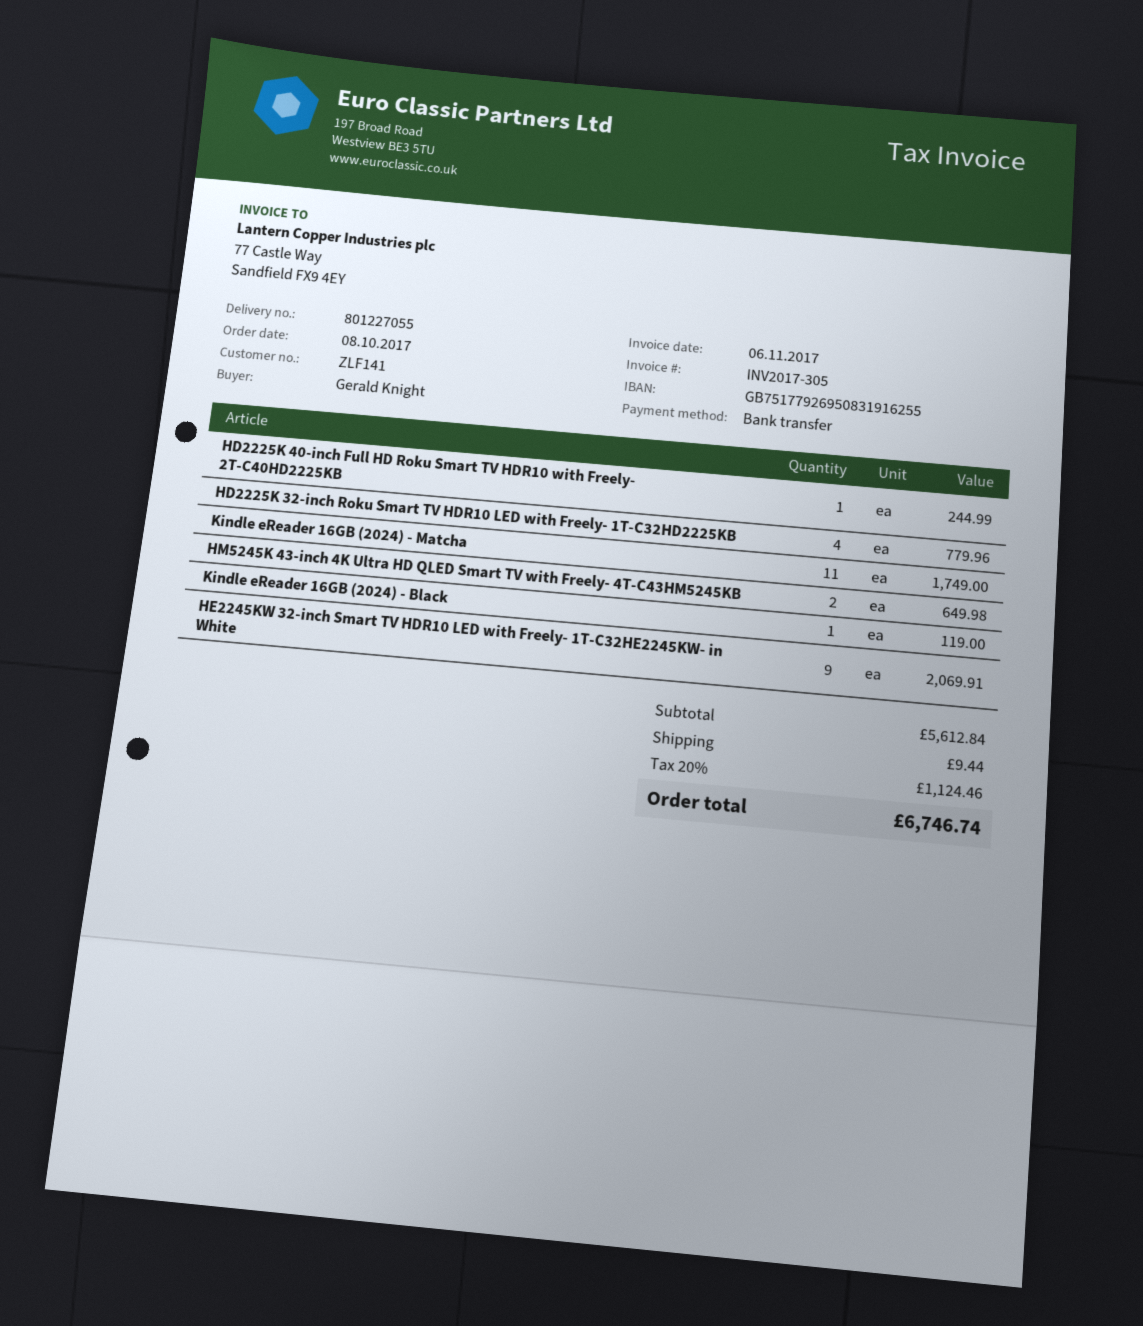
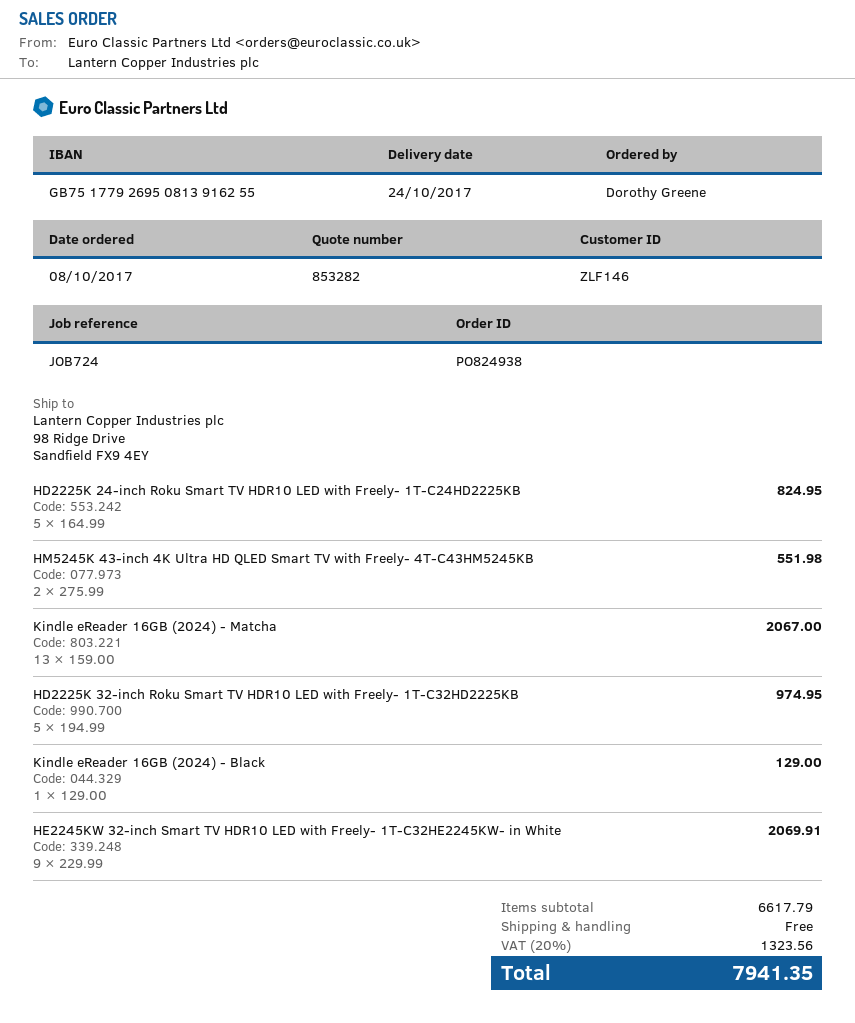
customer number: ZLF141 -> ZLF146
ordered by: Gerald Knight -> Dorothy Greene
bank account: GB75177926950831916255 -> GB75177926950813916255
HD2225K 40-inch Full HD Roku Smart TV HDR10 with Freely- 2T-C40HD2225KB: 1 for 244.99 -> none
HD2225K 32-inch Roku Smart TV HDR10 LED with Freely- 1T-C32HD2225KB: 4 for 779.96 -> 5 for 974.95
Kindle eReader 16GB (2024) - Matcha: 11 for 1749.00 -> 13 for 2067.00
HM5245K 43-inch 4K Ultra HD QLED Smart TV with Freely- 4T-C43HM5245KB: 2 for 649.98 -> 2 for 551.98
Kindle eReader 16GB (2024) - Black: 1 for 119.00 -> 1 for 129.00
HD2225K 24-inch Roku Smart TV HDR10 LED with Freely- 1T-C24HD2225KB: none -> 5 for 824.95
subtotal: 5612.84 -> 6617.79
shipping: 9.44 -> 0.00
tax: 20% = 1124.46 -> 20% = 1323.56
total: 6746.74 -> 7941.35

